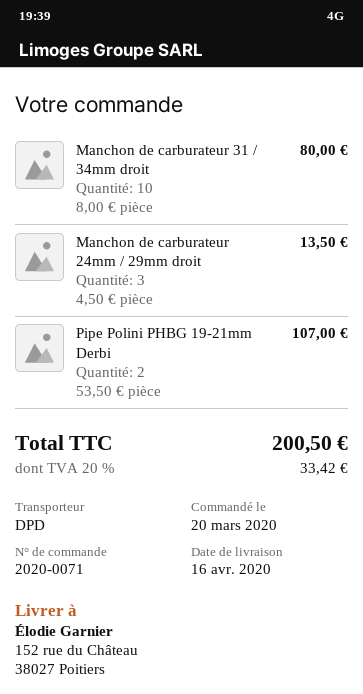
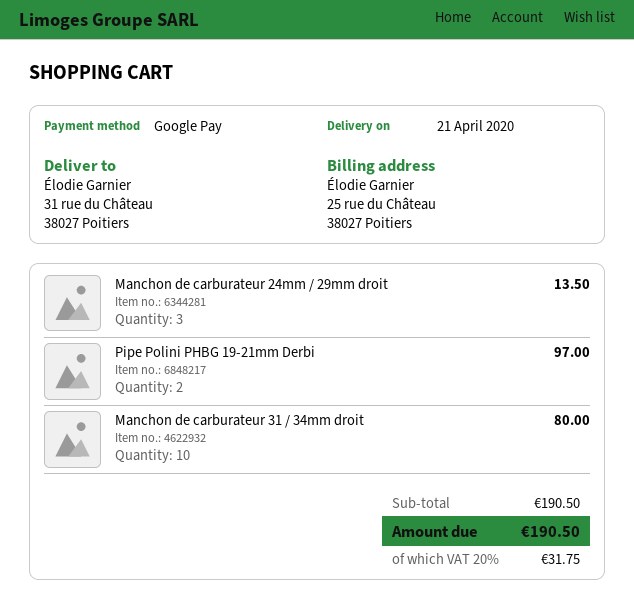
delivery date: 2020-04-16 -> 2020-04-21
ship to: 152 rue du Château, 38027 Poitiers -> 31 rue du Château, 38027 Poitiers
Pipe Polini PHBG 19-21mm Derbi: 2 for 107.00 -> 2 for 97.00
tax: 20% = 33.42 -> 20% = 31.75
total: 200.50 -> 190.50

